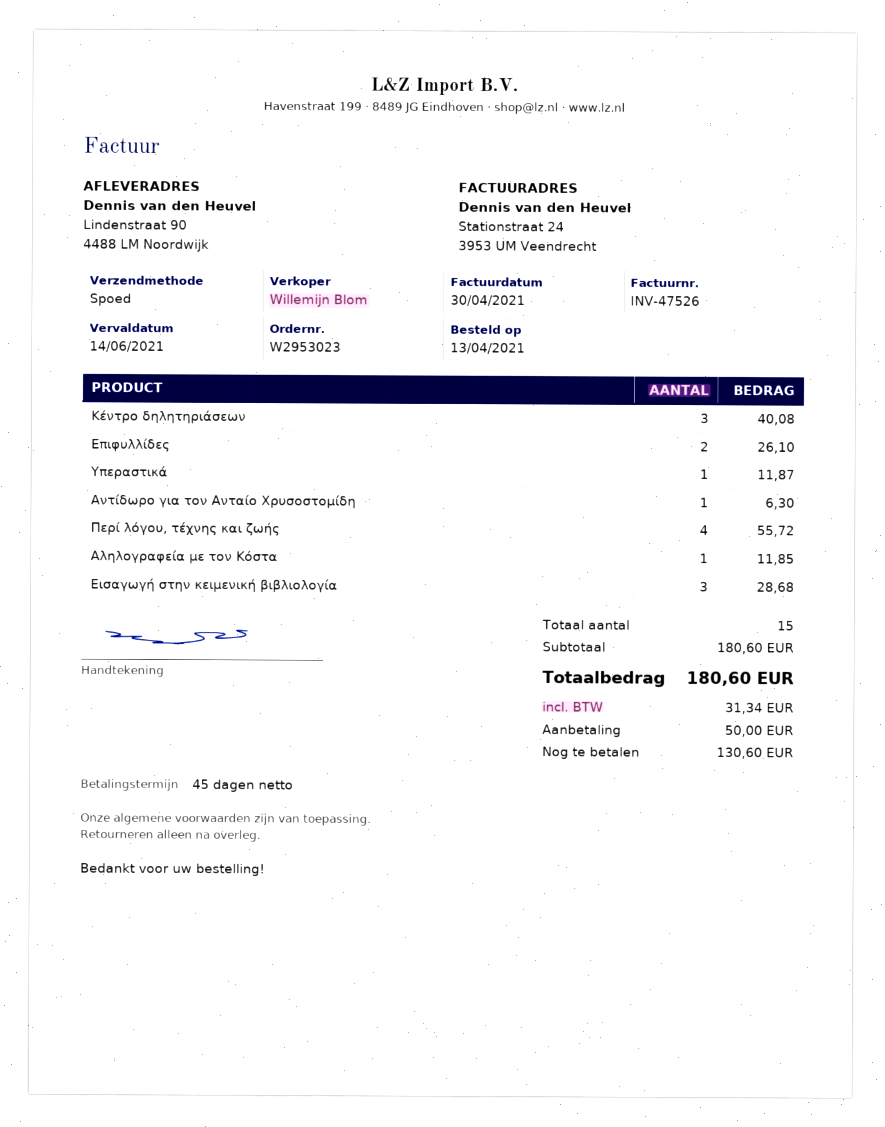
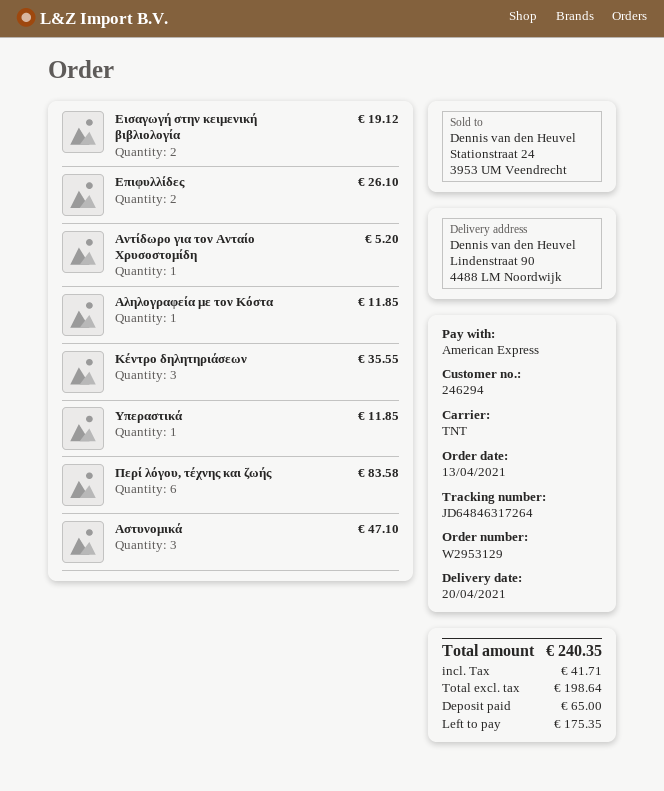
order number: W2953023 -> W2953129
shipping method: express -> TNT
Κέντρο δηλητηριάσεων: 3 for 40.08 -> 3 for 35.55
Υπεραστικά: 1 for 11.87 -> 1 for 11.85
Αντίδωρο για τον Ανταίο Χρυσοστομίδη: 1 for 6.30 -> 1 for 5.20
Περί λόγου, τέχνης και ζωής: 4 for 55.72 -> 6 for 83.58
Εισαγωγή στην κειμενική βιβλιολογία: 3 for 28.68 -> 2 for 19.12
Αστυνομικά: none -> 3 for 47.10
tax: 31.34 -> 41.71
total: 180.60 -> 240.35
deposit: 50.00 -> 65.00
balance: 130.60 -> 175.35

